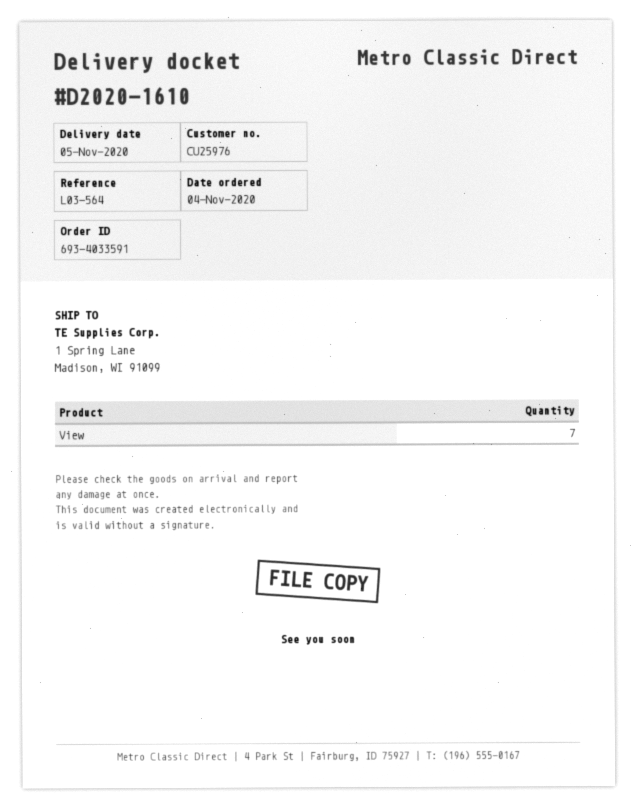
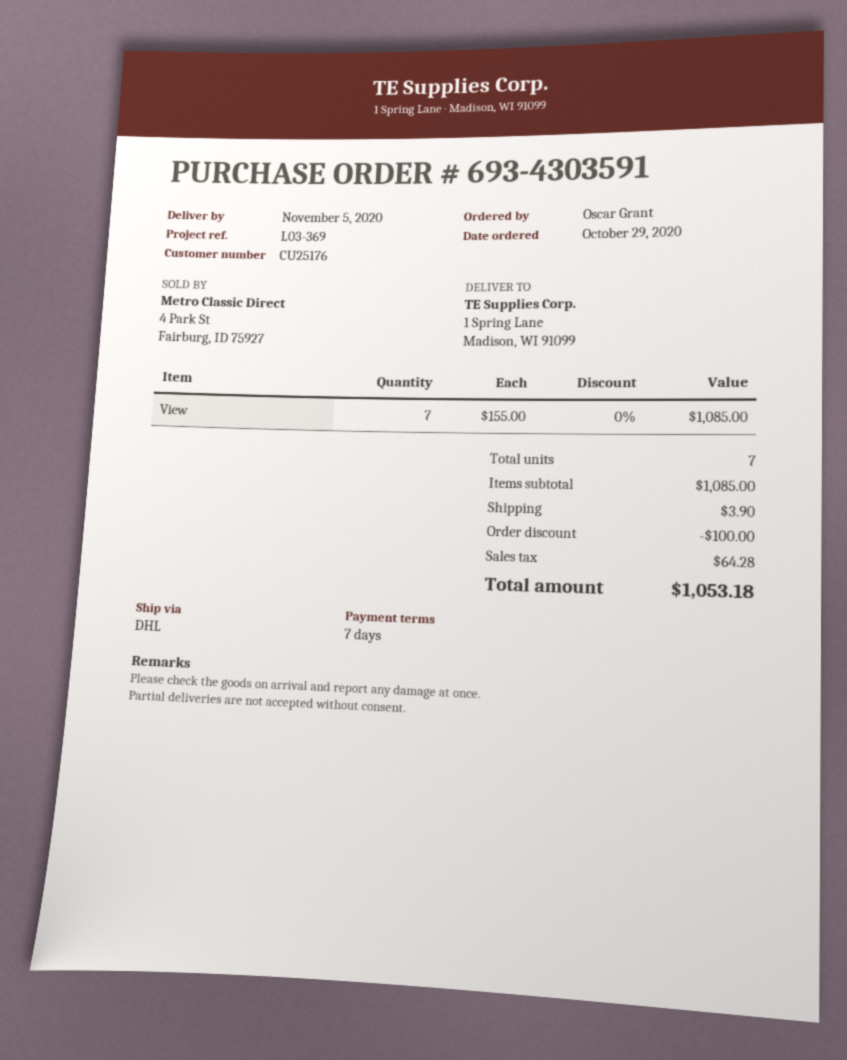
order number: 693-4033591 -> 693-4303591
order date: 2020-11-04 -> 2020-10-29
customer number: CU25976 -> CU25176
reference: L03-564 -> L03-369

